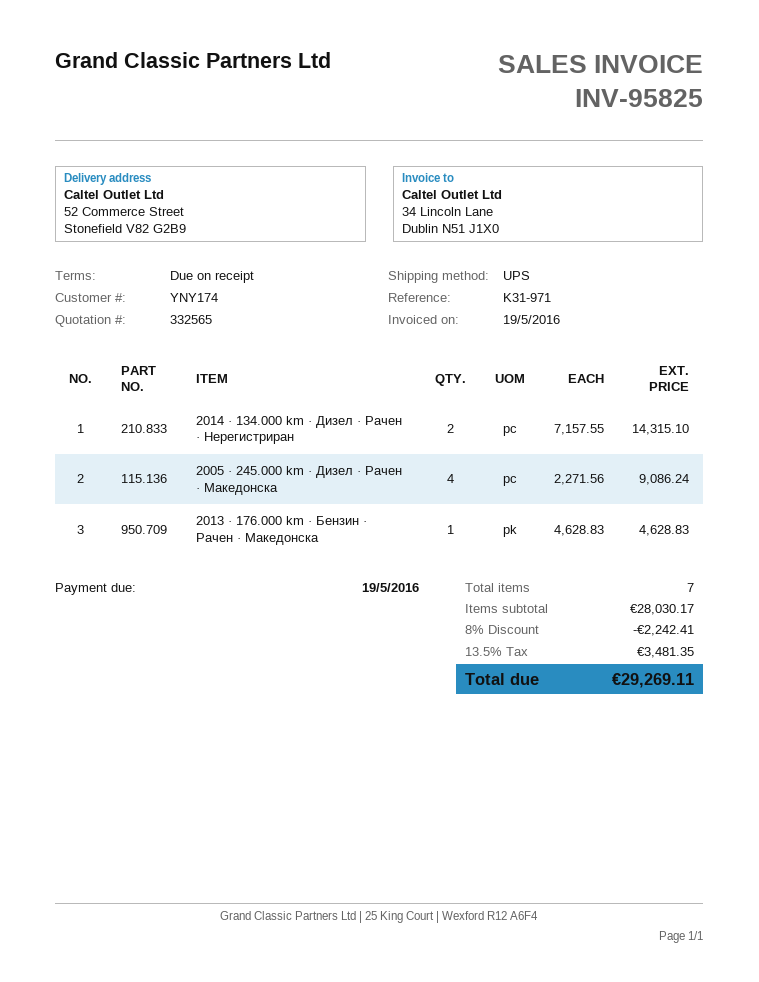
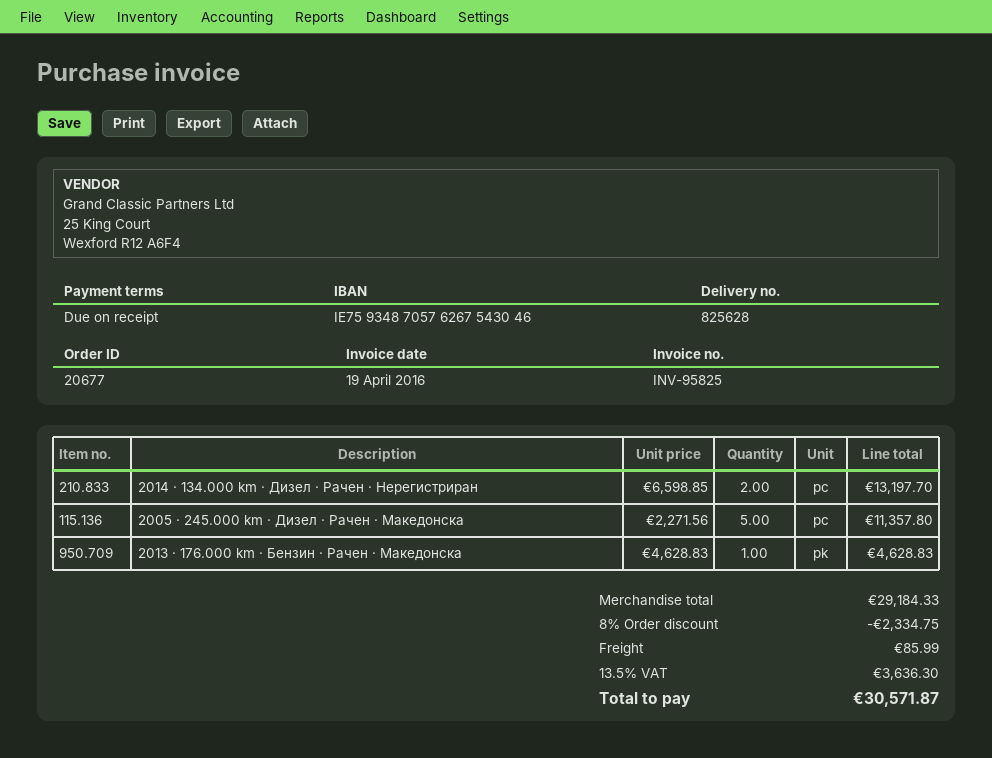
invoice date: 2016-05-19 -> 2016-04-19
2014 · 134.000 km · Дизел · Рачен · Нерегистриран: 2 x 7157.55 = 14315.10 -> 2 x 6598.85 = 13197.70
2005 · 245.000 km · Дизел · Рачен · Македонска: 4 x 2271.56 = 9086.24 -> 5 x 2271.56 = 11357.80
subtotal: 28030.17 -> 29184.33
discount: 8% = 2242.41 -> 8% = 2334.75
shipping: none -> 85.99
tax: 13.5% = 3481.35 -> 13.5% = 3636.30
total: 29269.11 -> 30571.87

